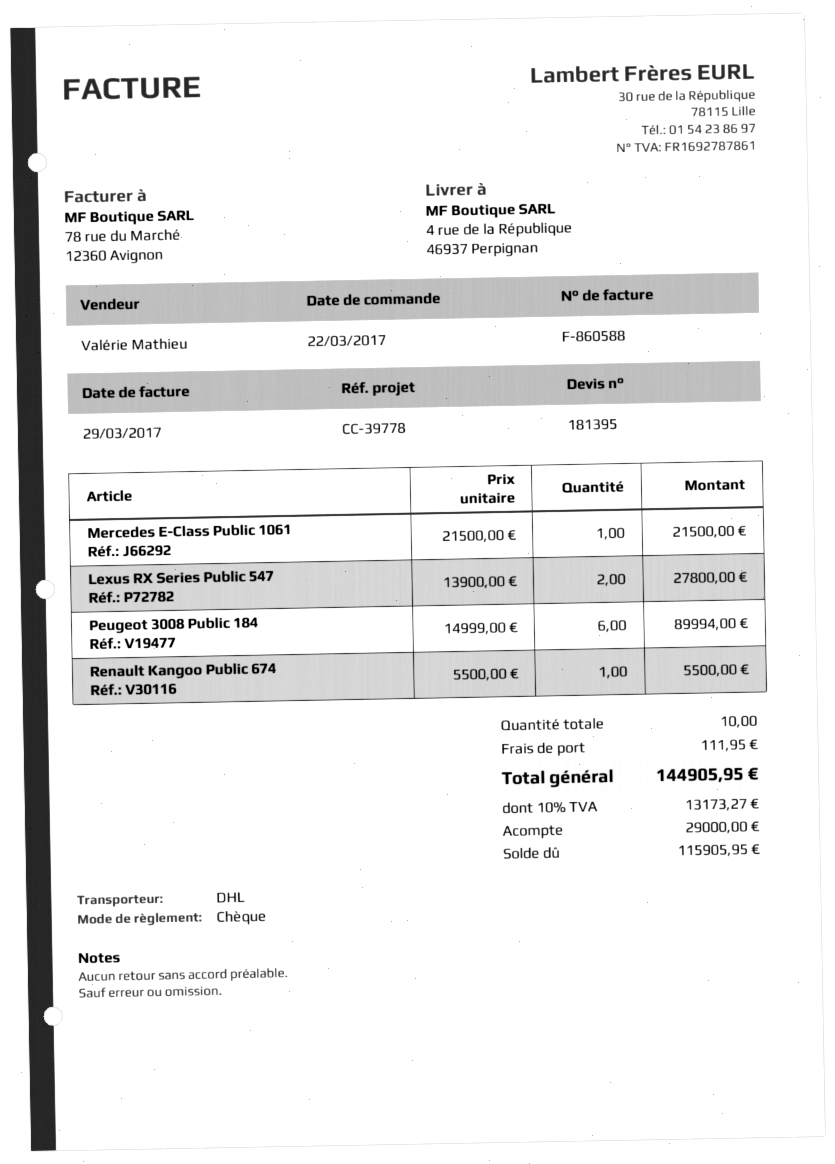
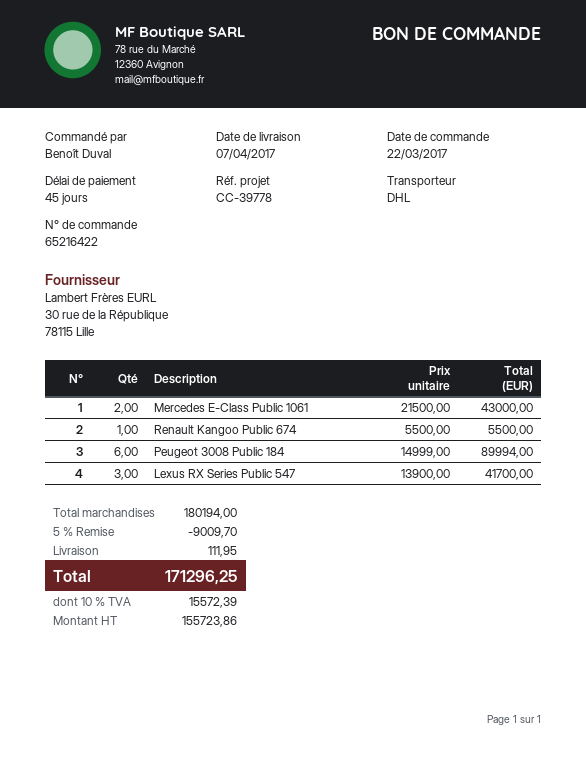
Mercedes E-Class Public 1061: 1 x 21500.00 = 21500.00 -> 2 x 21500.00 = 43000.00
Lexus RX Series Public 547: 2 x 13900.00 = 27800.00 -> 3 x 13900.00 = 41700.00
discount: none -> 5% = 9009.70
tax: 10% = 13173.27 -> 10% = 15572.39
total: 144905.95 -> 171296.25

